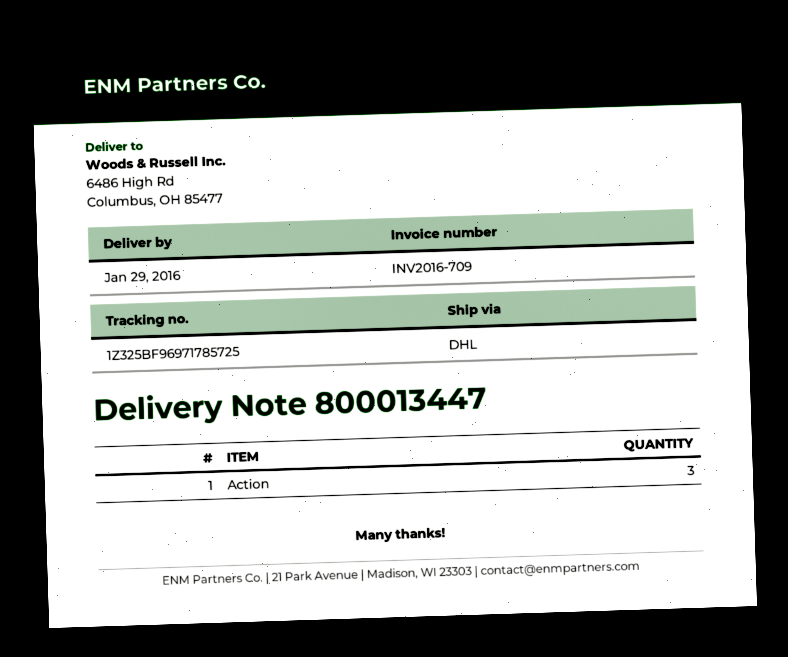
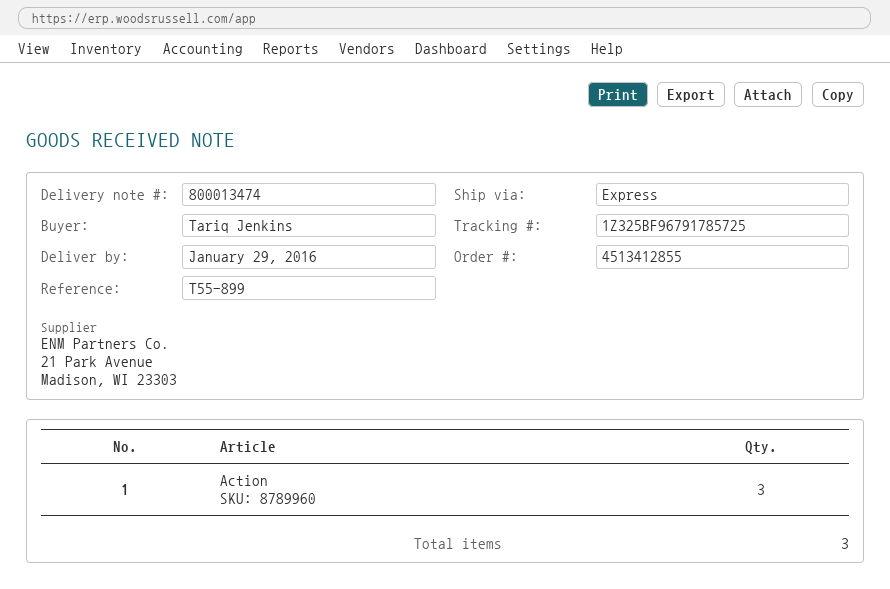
delivery note number: 800013447 -> 800013474
shipping method: DHL -> express
tracking number: 1Z325BF96971785725 -> 1Z325BF96791785725

